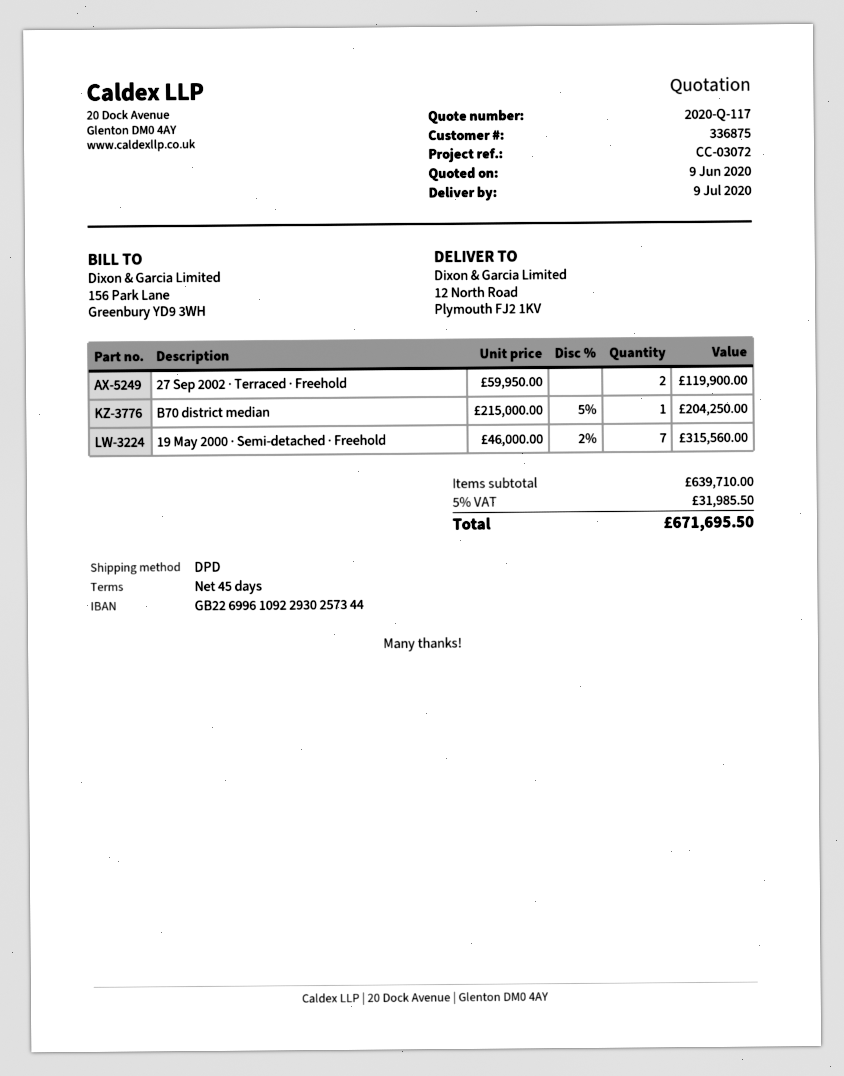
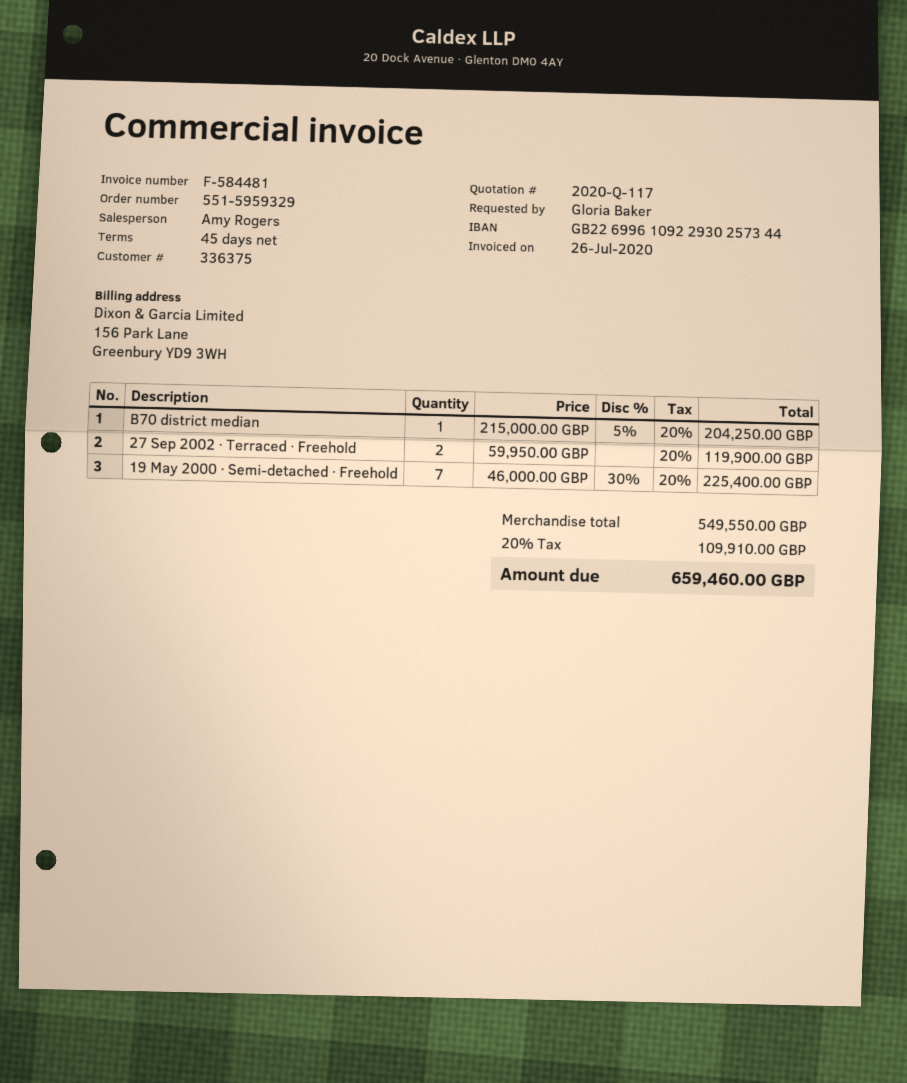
customer number: 336875 -> 336375
19 May 2000 · Semi-detached · Freehold: 7 x 46000.00 - 2% = 315560.00 -> 7 x 46000.00 - 30% = 225400.00
subtotal: 639710.00 -> 549550.00
tax: 5% = 31985.50 -> 20% = 109910.00
total: 671695.50 -> 659460.00

